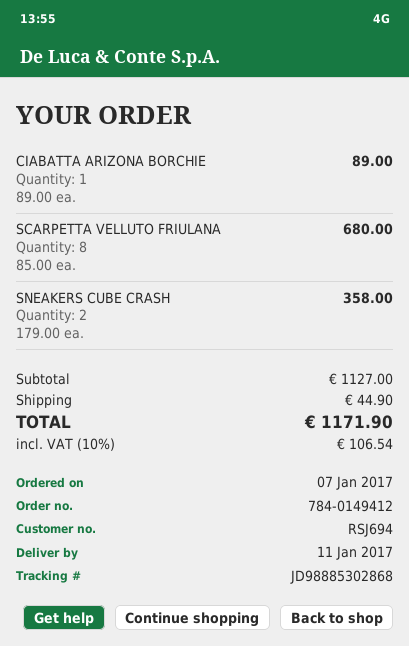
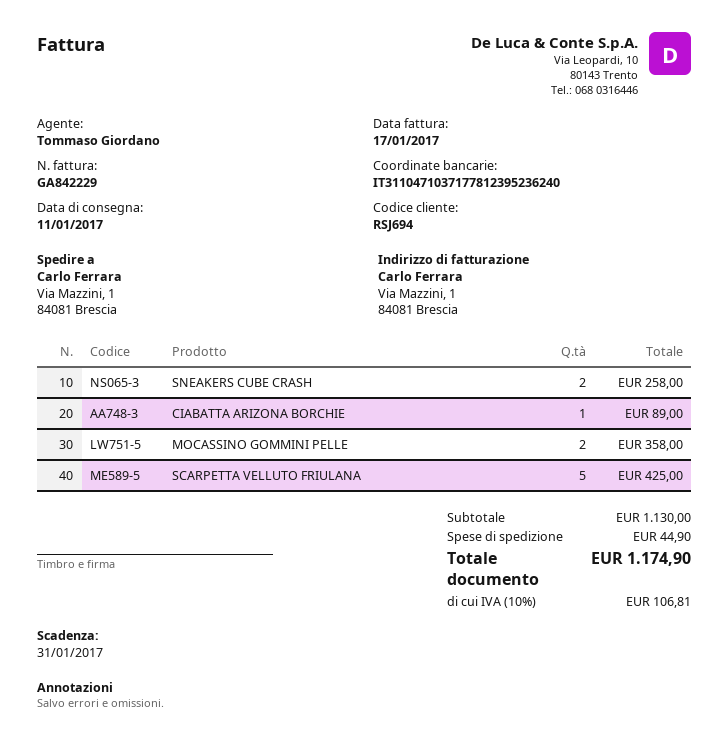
SCARPETTA VELLUTO FRIULANA: 8 for 680.00 -> 5 for 425.00
SNEAKERS CUBE CRASH: 2 for 358.00 -> 2 for 258.00
MOCASSINO GOMMINI PELLE: none -> 2 for 358.00
subtotal: 1127.00 -> 1130.00
tax: 10% = 106.54 -> 10% = 106.81
total: 1171.90 -> 1174.90

